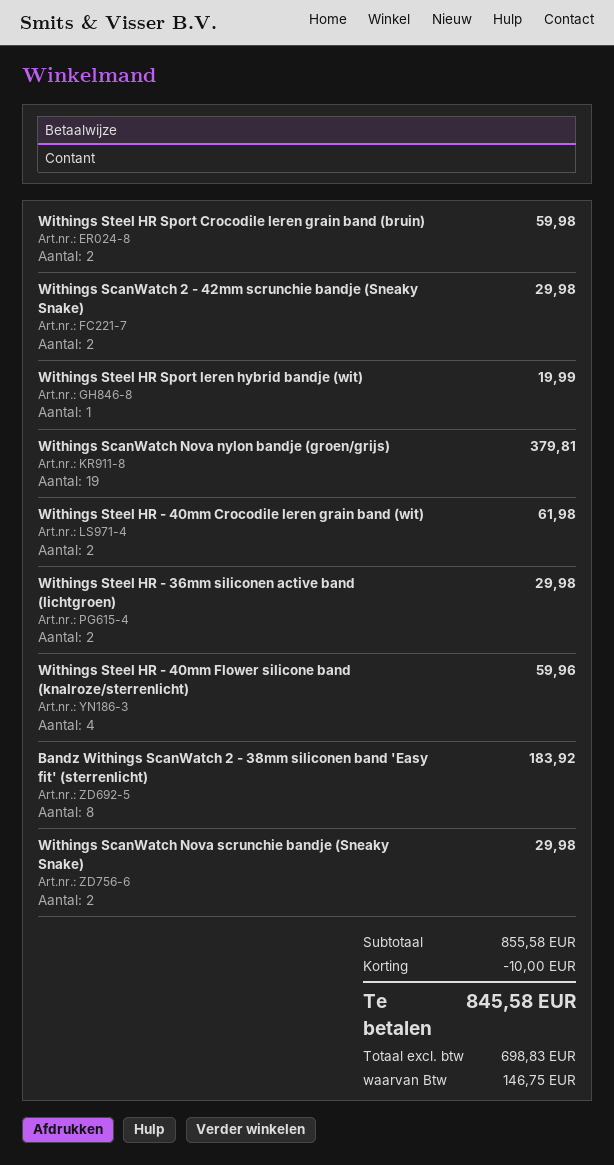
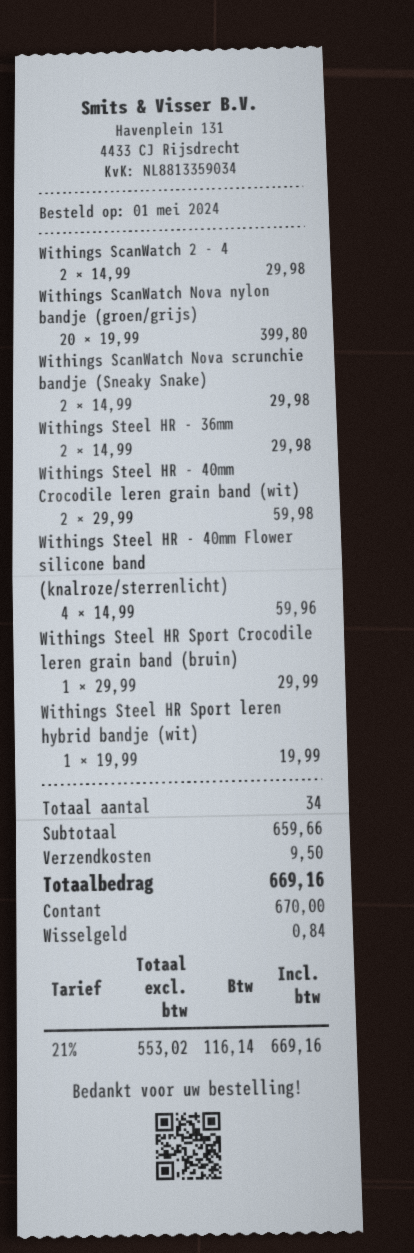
Withings Steel HR Sport Crocodile leren grain band (bruin): 2 for 59.98 -> 1 for 29.99
Withings ScanWatch Nova nylon bandje (groen/grijs): 19 for 379.81 -> 20 for 399.80
Withings Steel HR - 40mm Crocodile leren grain band (wit): 2 for 61.98 -> 2 for 59.98
Bandz Withings ScanWatch 2 - 38mm siliconen band 'Easy fit' (sterrenlicht): 8 for 183.92 -> none
subtotal: 855.58 -> 659.66
discount: 10.00 -> none
shipping: none -> 9.50
net: 698.83 -> 553.02
tax: 146.75 -> 116.14
total: 845.58 -> 669.16

